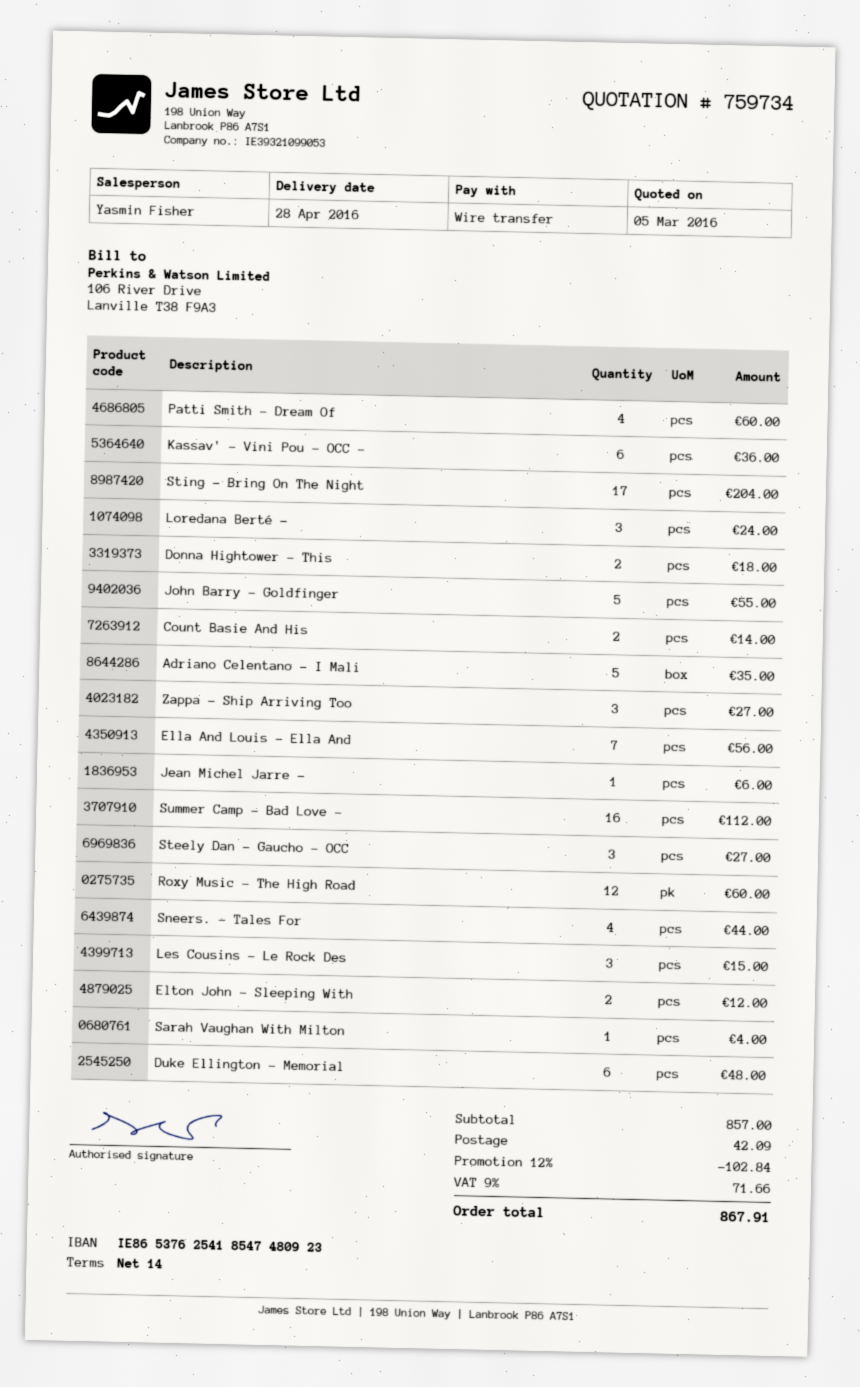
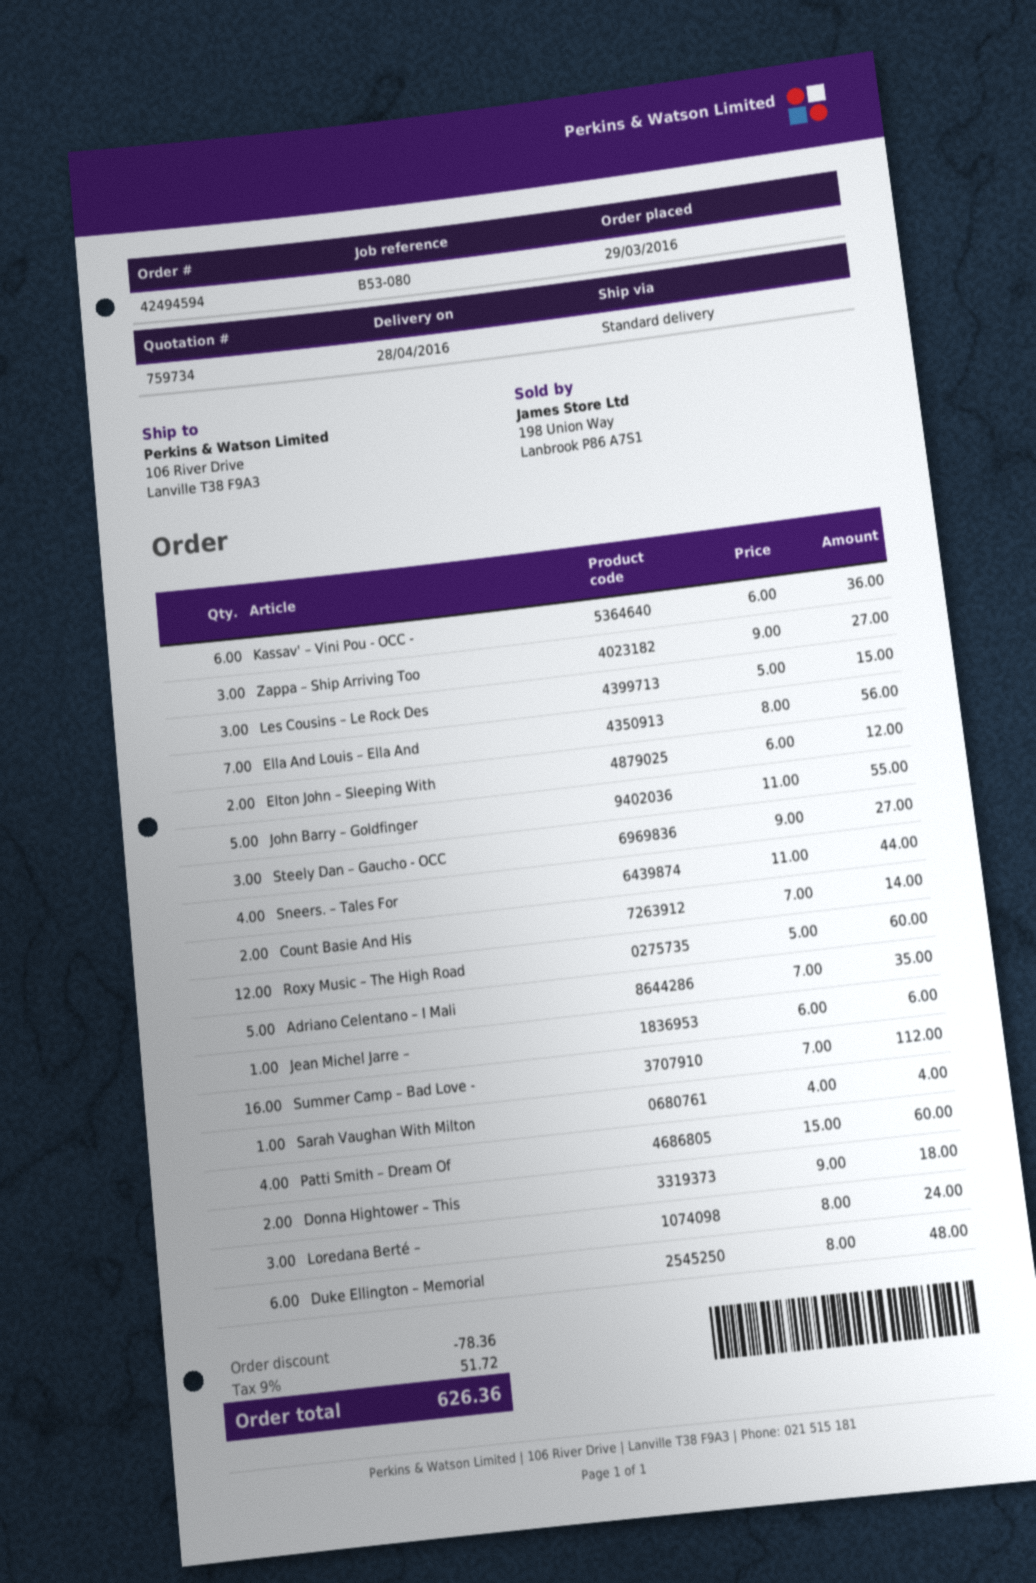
Sting – Bring On The Night: 17 for 204.00 -> none
discount: 102.84 -> 78.36
shipping: 42.09 -> none
tax: 9% = 71.66 -> 9% = 51.72
total: 867.91 -> 626.36

